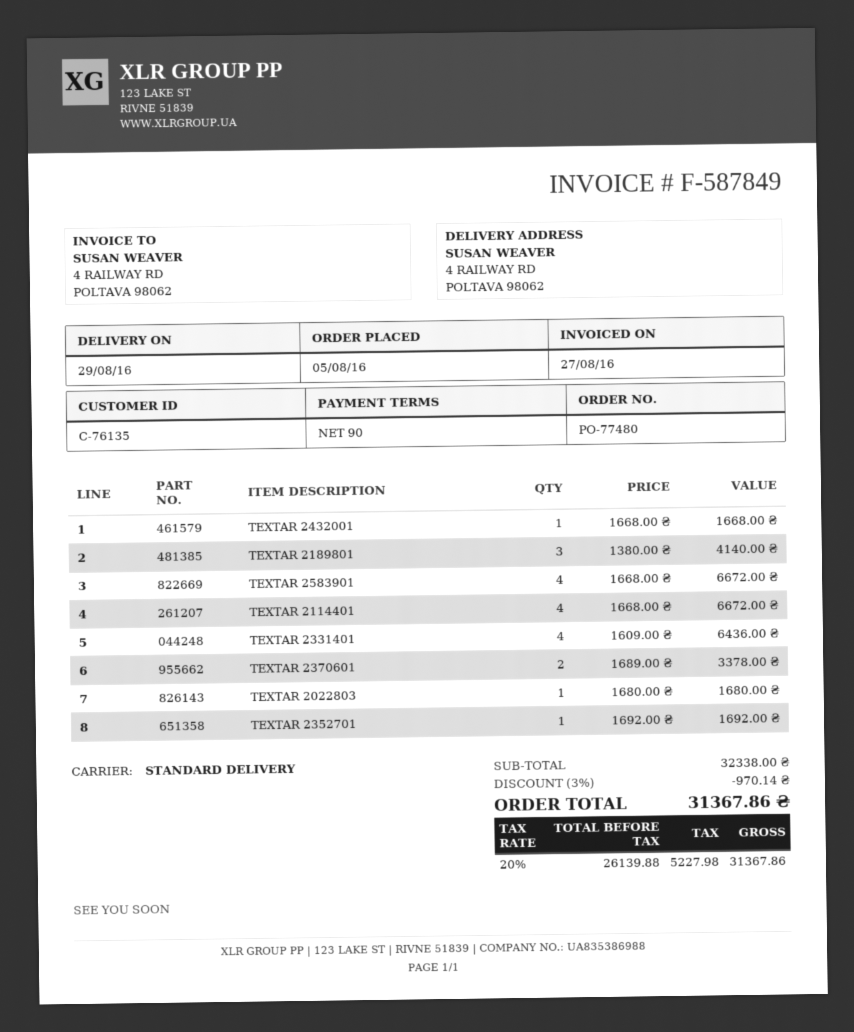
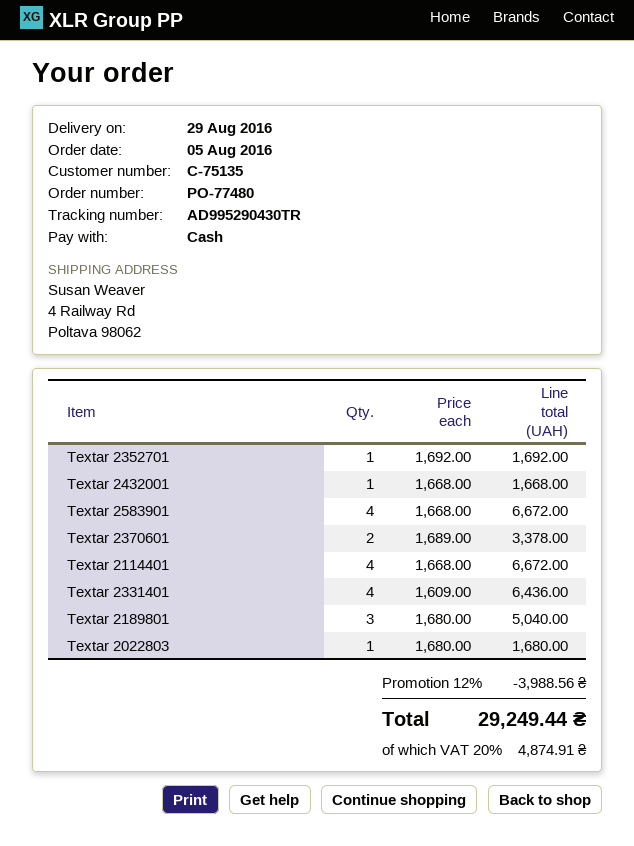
customer number: C-76135 -> C-75135
TEXTAR 2189801: 3 x 1380.00 = 4140.00 -> 3 x 1680.00 = 5040.00
discount: 3% = 970.14 -> 12% = 3988.56
tax: 20% = 5227.98 -> 20% = 4874.91
total: 31367.86 -> 29249.44

